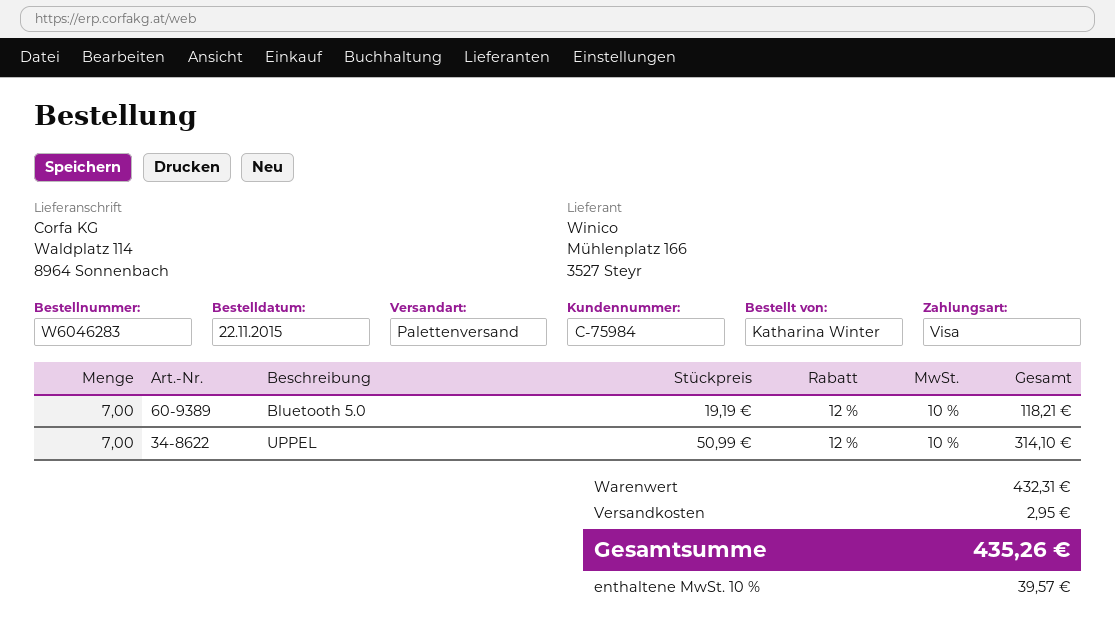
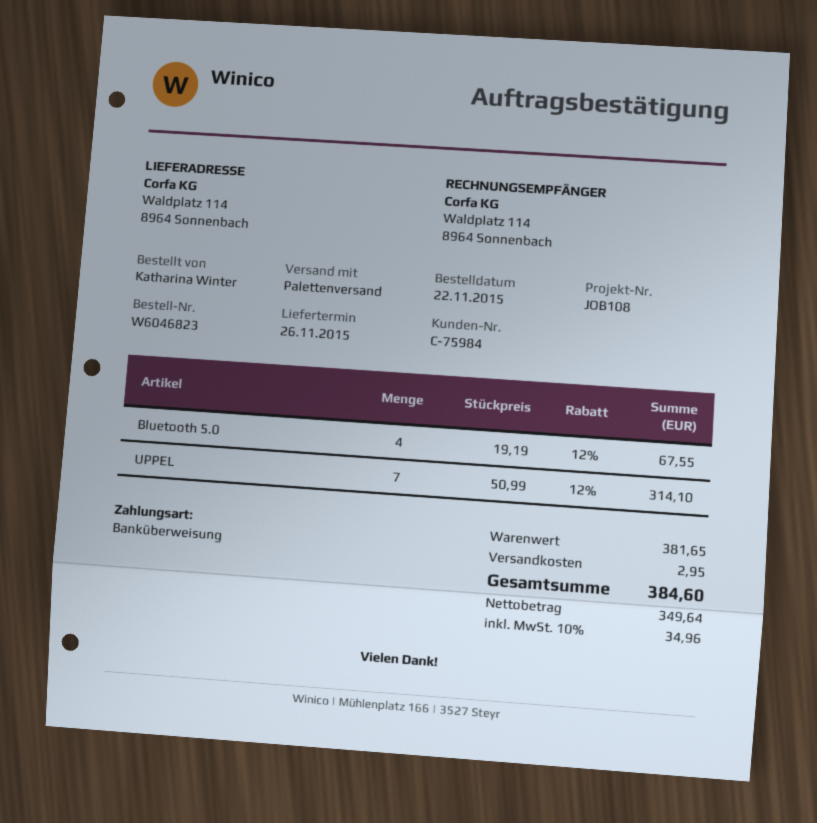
order number: W6046283 -> W6046823
payment method: Visa -> bank transfer
Bluetooth 5.0: 7 x 19.19 - 12% = 118.21 -> 4 x 19.19 - 12% = 67.55
subtotal: 432.31 -> 381.65
tax: 10% = 39.57 -> 10% = 34.96
total: 435.26 -> 384.60

